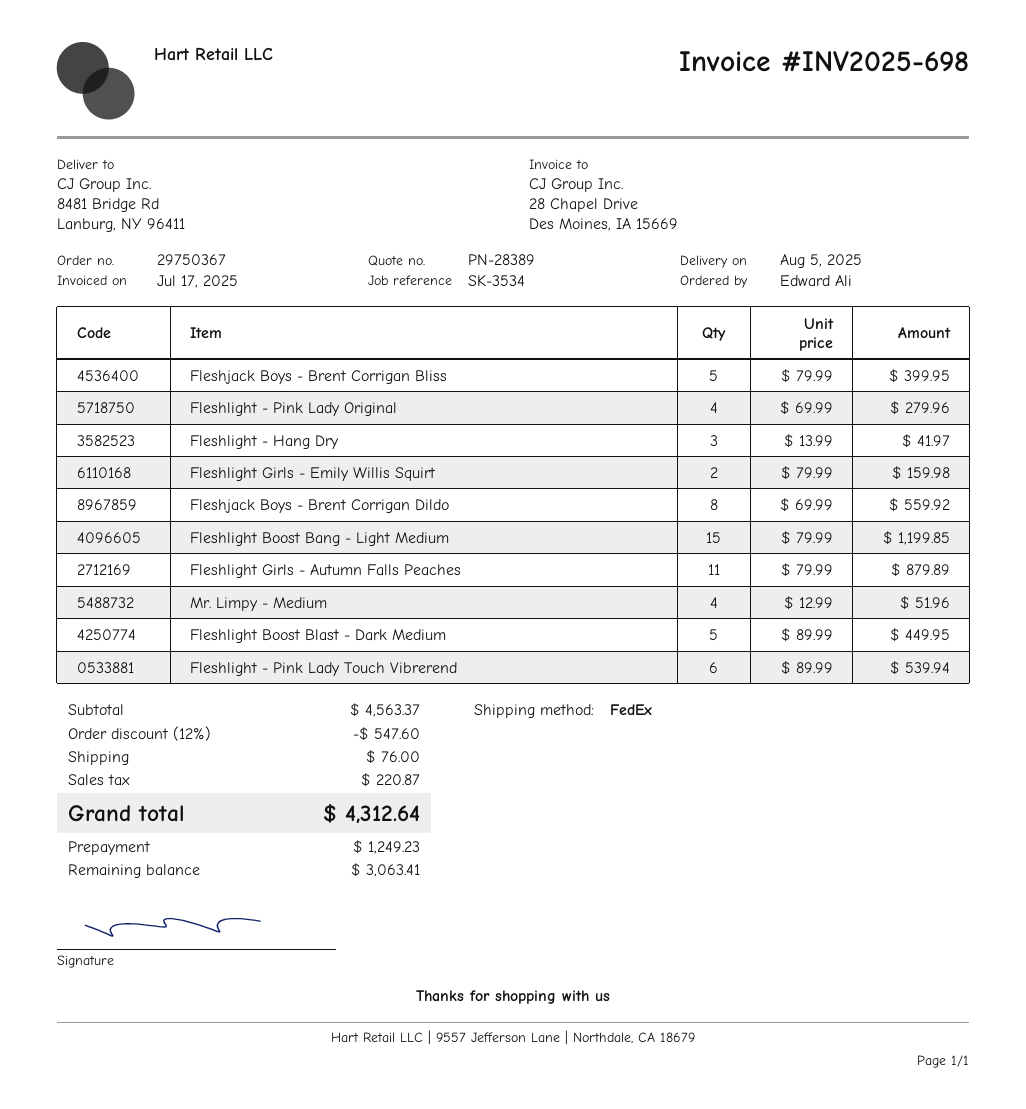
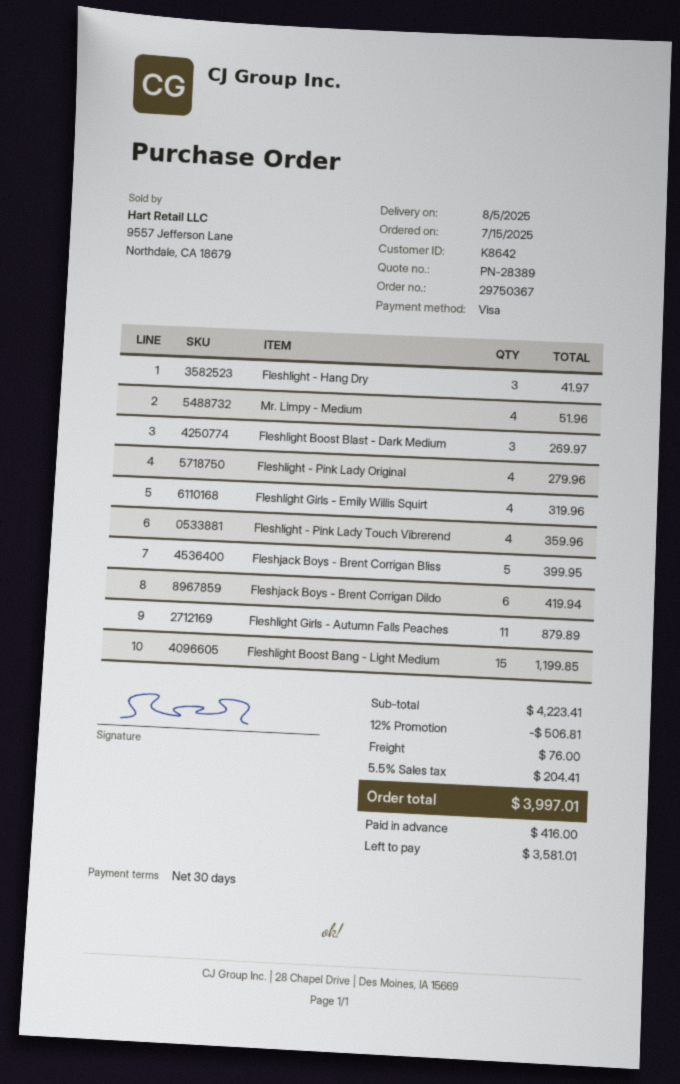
Fleshlight Girls - Emily Willis Squirt: 2 for 159.98 -> 4 for 319.96
Fleshjack Boys - Brent Corrigan Dildo: 8 for 559.92 -> 6 for 419.94
Fleshlight Boost Blast - Dark Medium: 5 for 449.95 -> 3 for 269.97
Fleshlight - Pink Lady Touch Vibrerend: 6 for 539.94 -> 4 for 359.96
subtotal: 4563.37 -> 4223.41
discount: 12% = 547.60 -> 12% = 506.81
tax: 220.87 -> 204.41
total: 4312.64 -> 3997.01
deposit: 1249.23 -> 416.00
balance: 3063.41 -> 3581.01

